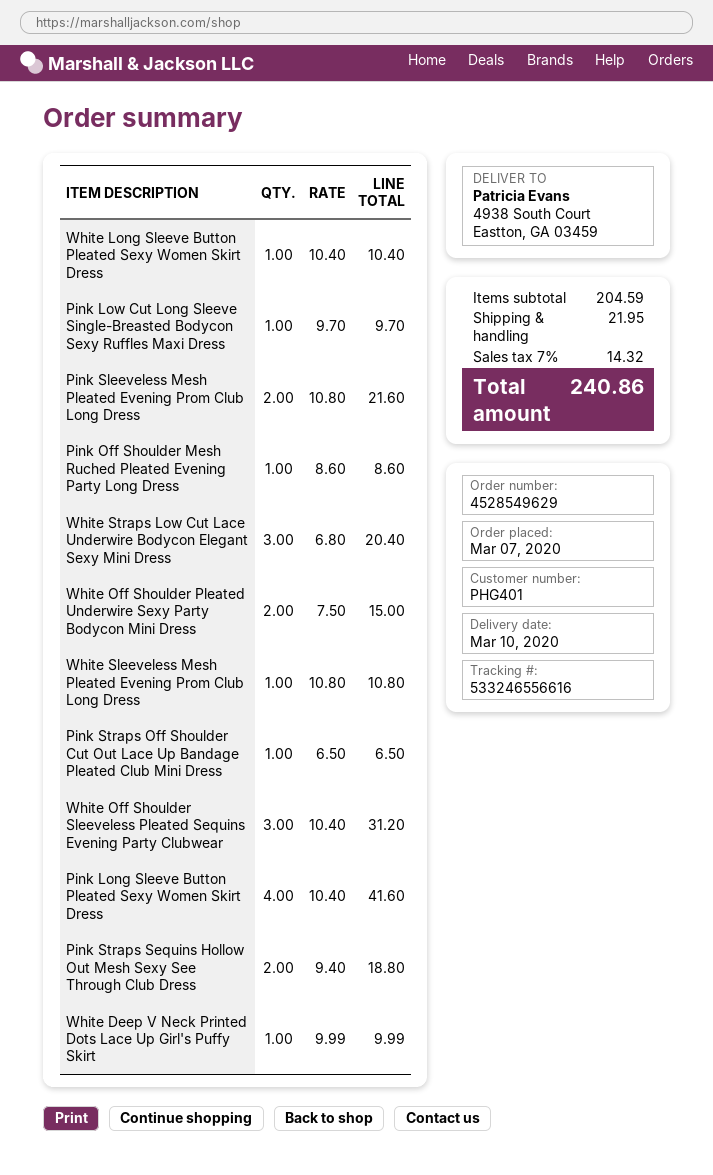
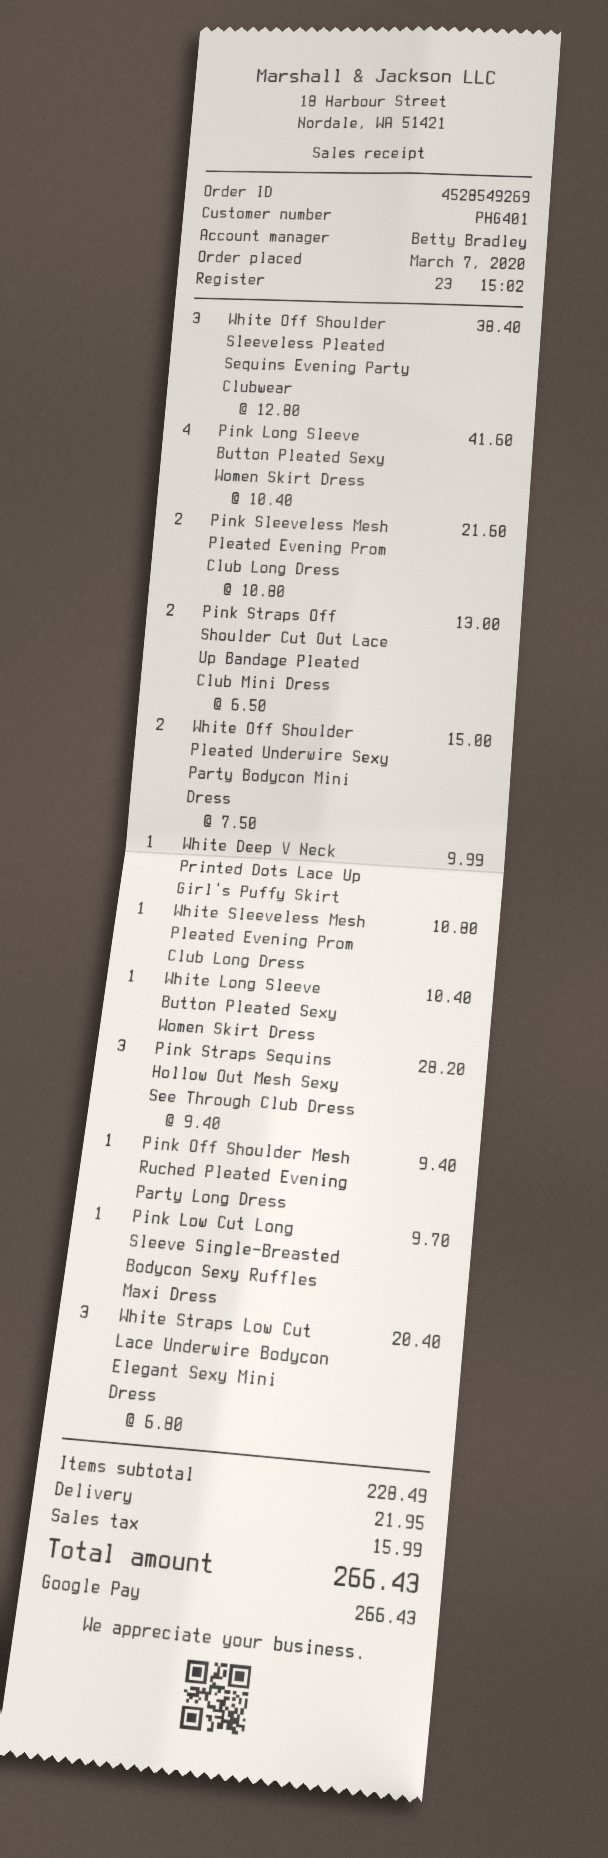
order number: 4528549629 -> 4528549269
Pink Off Shoulder Mesh Ruched Pleated Evening Party Long Dress: 1 x 8.60 = 8.60 -> 1 x 9.40 = 9.40
Pink Straps Off Shoulder Cut Out Lace Up Bandage Pleated Club Mini Dress: 1 x 6.50 = 6.50 -> 2 x 6.50 = 13.00
White Off Shoulder Sleeveless Pleated Sequins Evening Party Clubwear: 3 x 10.40 = 31.20 -> 3 x 12.80 = 38.40
Pink Straps Sequins Hollow Out Mesh Sexy See Through Club Dress: 2 x 9.40 = 18.80 -> 3 x 9.40 = 28.20
subtotal: 204.59 -> 228.49
tax: 14.32 -> 15.99
total: 240.86 -> 266.43

